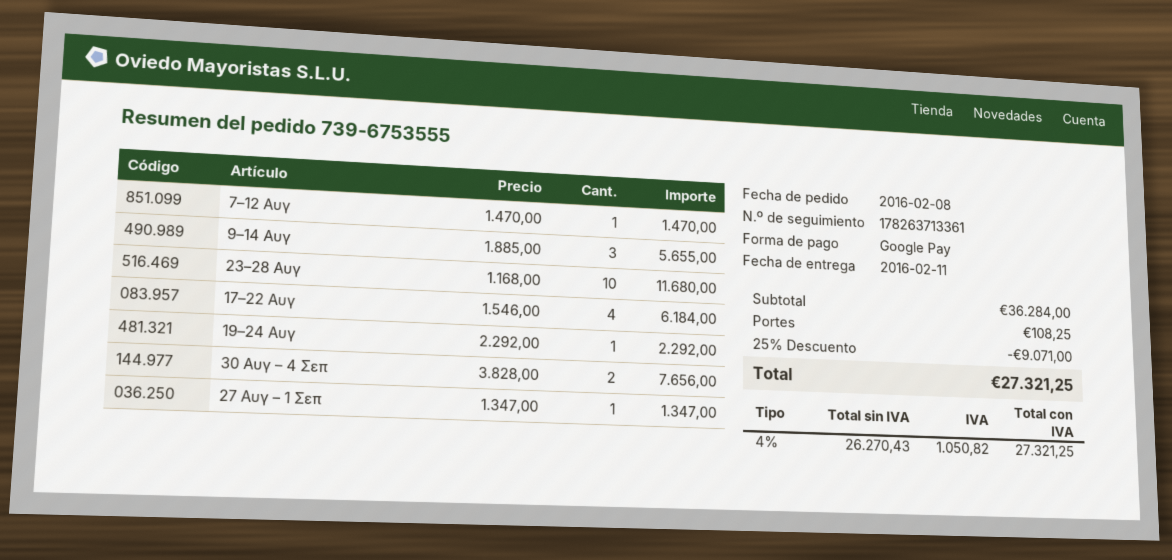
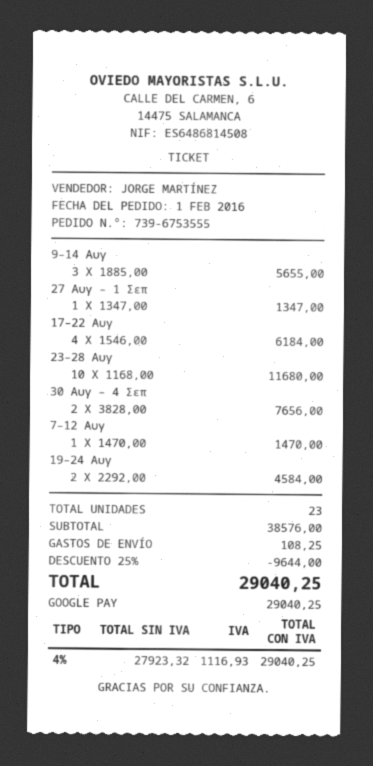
order date: 2016-02-08 -> 2016-02-01
19–24 Αυγ: 1 x 2292.00 = 2292.00 -> 2 x 2292.00 = 4584.00
subtotal: 36284.00 -> 38576.00
discount: 25% = 9071.00 -> 25% = 9644.00
net: 26270.43 -> 27923.32
tax: 4% = 1050.82 -> 4% = 1116.93
total: 27321.25 -> 29040.25

